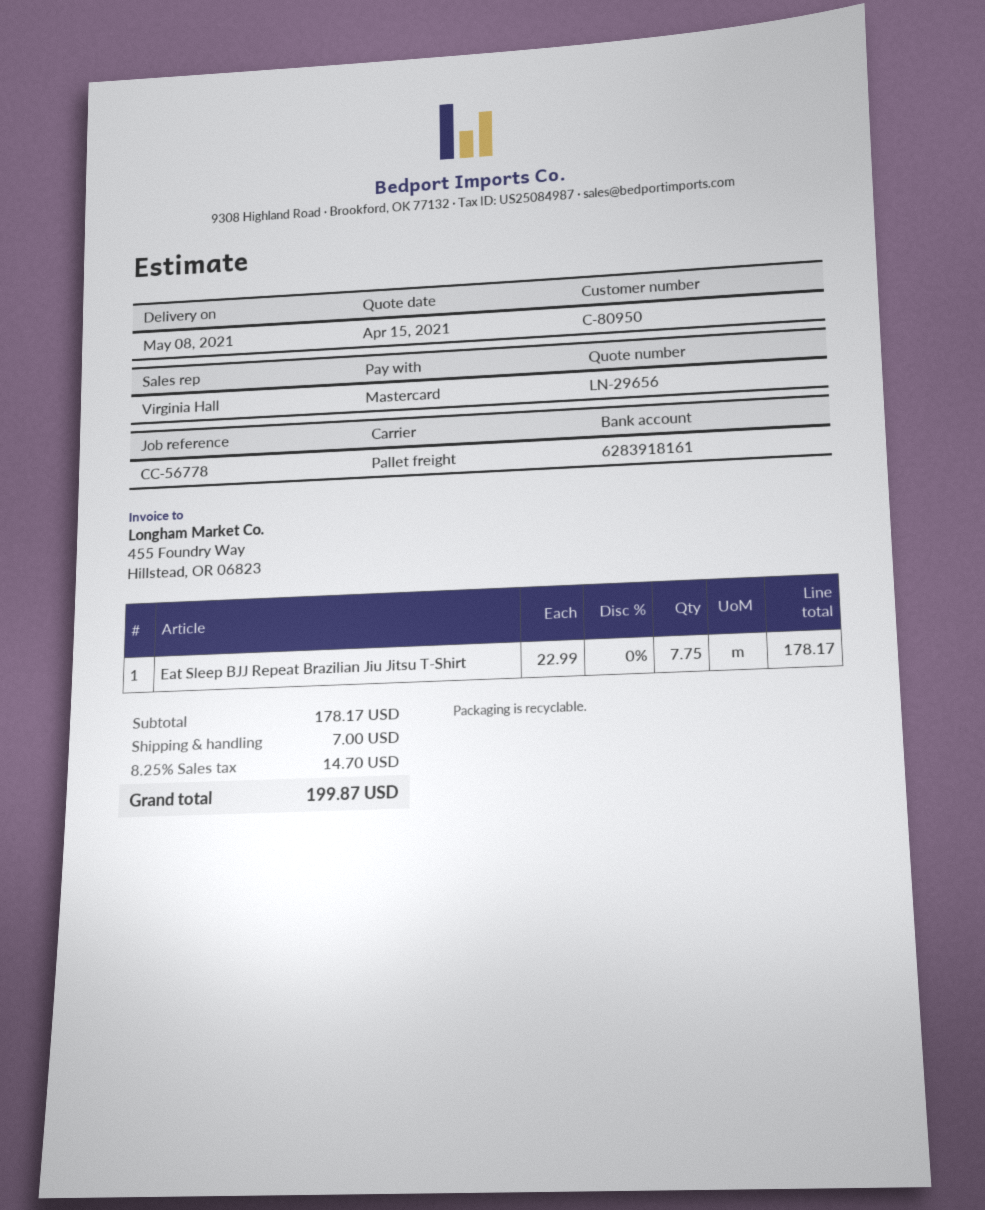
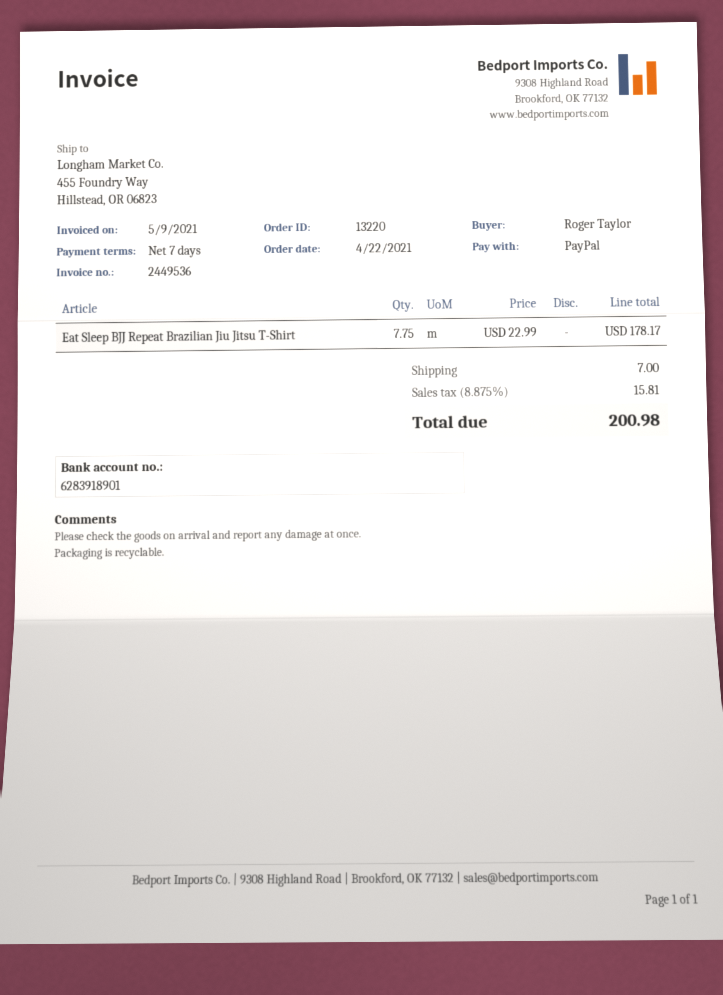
payment method: Mastercard -> PayPal
bank account: 6283918161 -> 6283918901
tax: 8.25% = 14.70 -> 8.875% = 15.81
total: 199.87 -> 200.98

